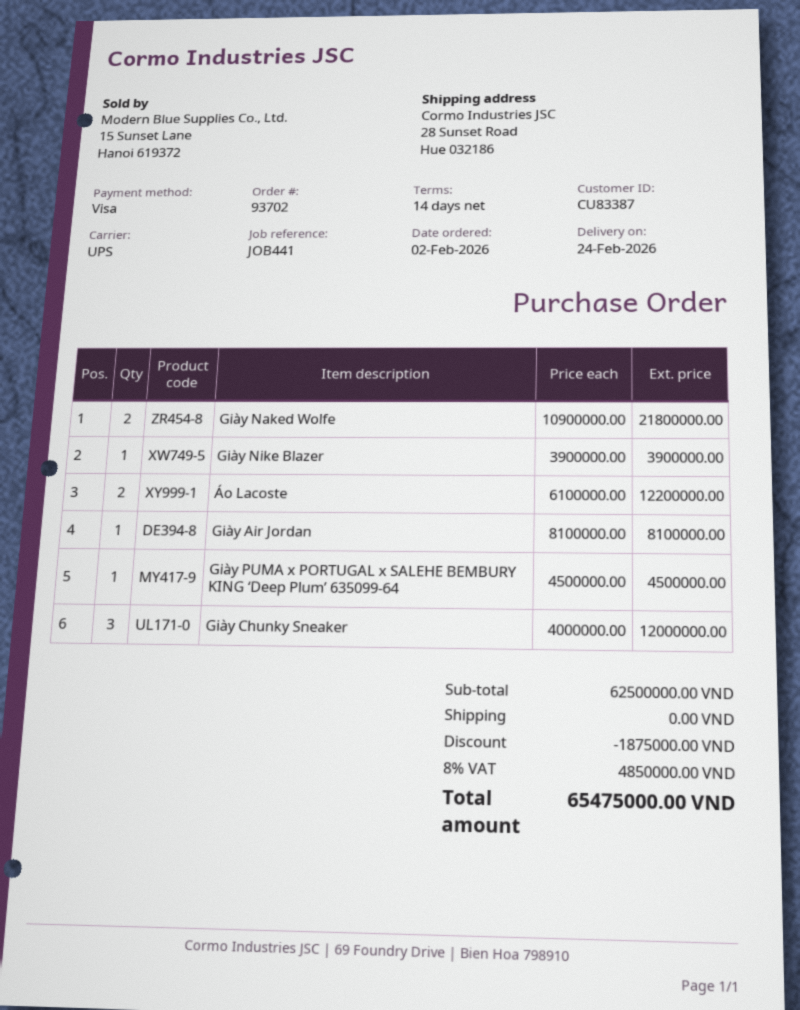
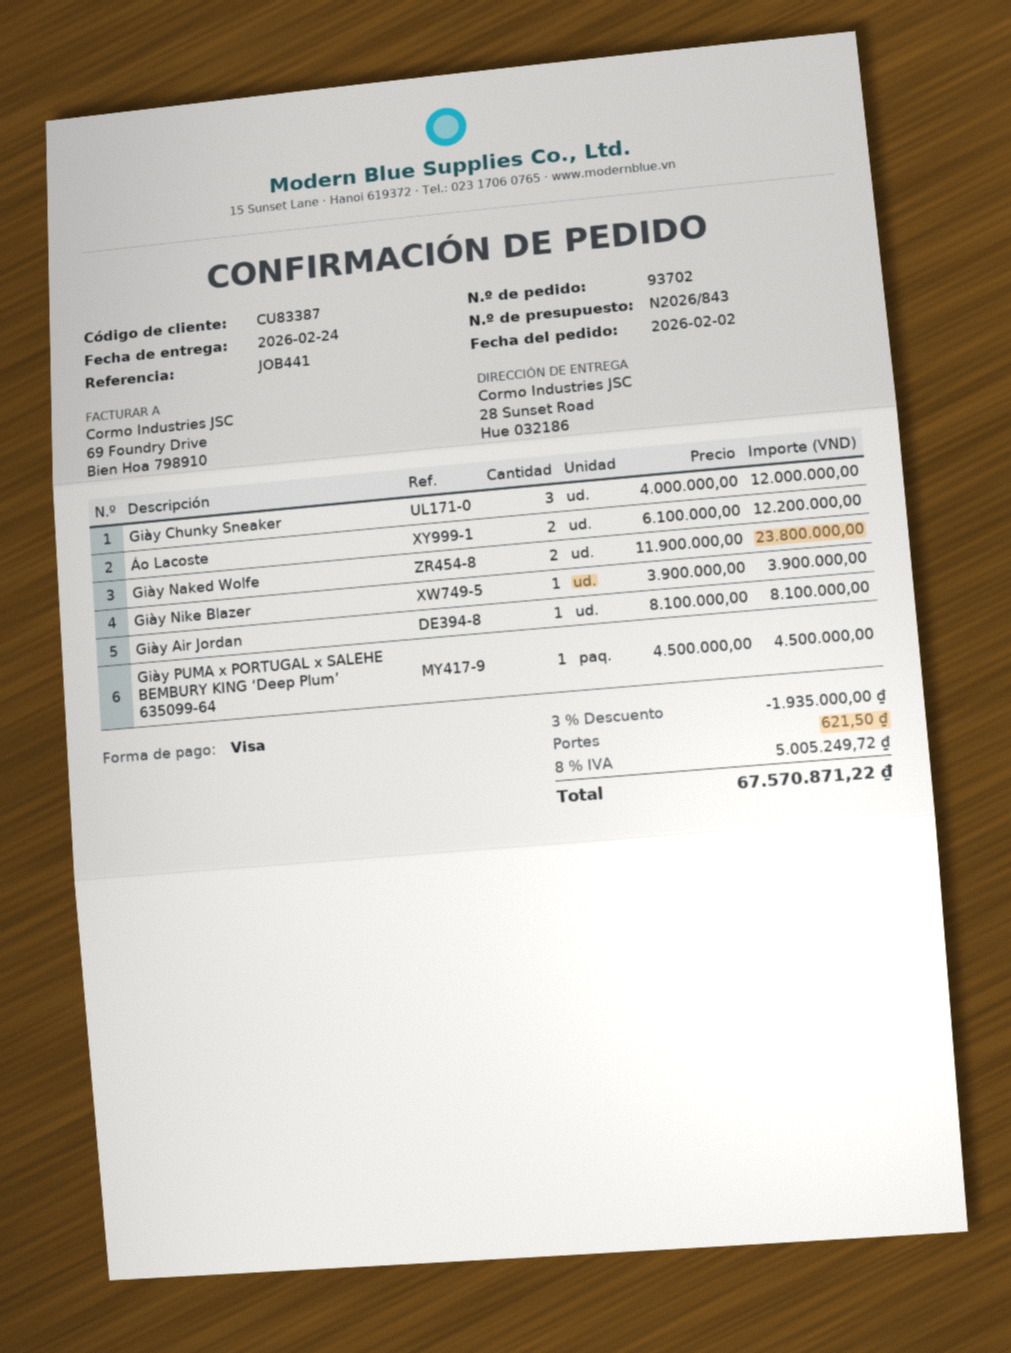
Giày Naked Wolfe: 2 x 10900000.00 = 21800000.00 -> 2 x 11900000.00 = 23800000.00
discount: 1875000.00 -> 1935000.00
shipping: 0.00 -> 621.50
tax: 8% = 4850000.00 -> 8% = 5005249.72
total: 65475000.00 -> 67570871.22

